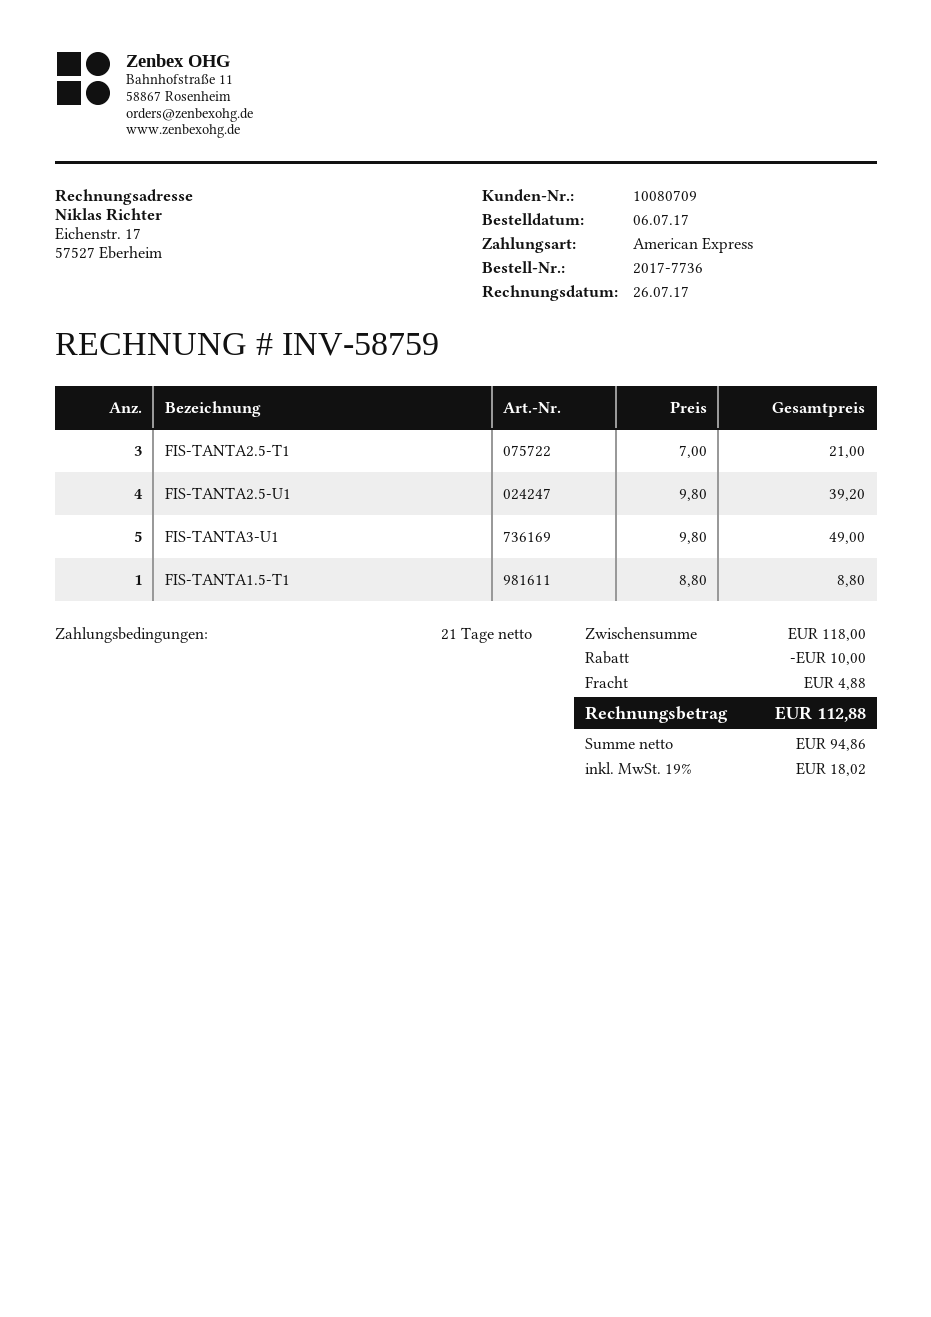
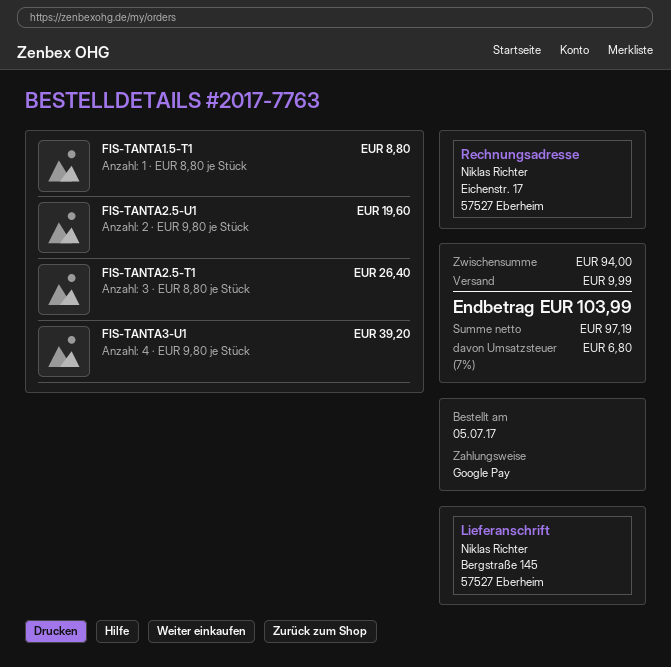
order number: 2017-7736 -> 2017-7763
order date: 2017-07-06 -> 2017-07-05
payment method: American Express -> Google Pay
FIS-TANTA2.5-T1: 3 x 7.00 = 21.00 -> 3 x 8.80 = 26.40
FIS-TANTA2.5-U1: 4 x 9.80 = 39.20 -> 2 x 9.80 = 19.60
FIS-TANTA3-U1: 5 x 9.80 = 49.00 -> 4 x 9.80 = 39.20
subtotal: 118.00 -> 94.00
discount: 10.00 -> none
shipping: 4.88 -> 9.99
net: 94.86 -> 97.19
tax: 19% = 18.02 -> 7% = 6.80
total: 112.88 -> 103.99

